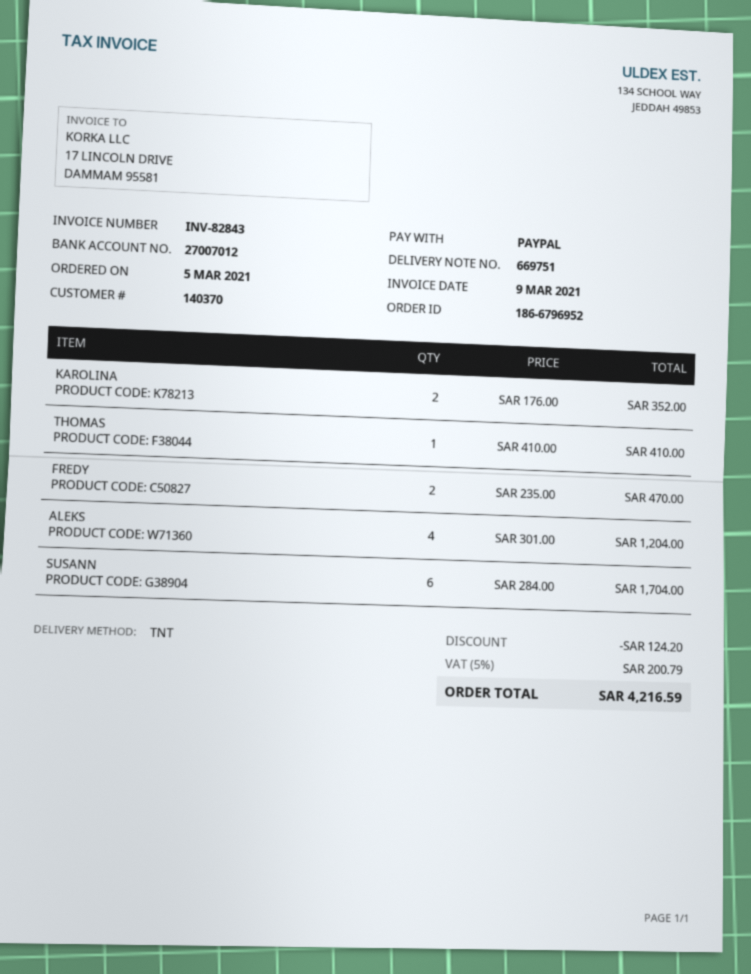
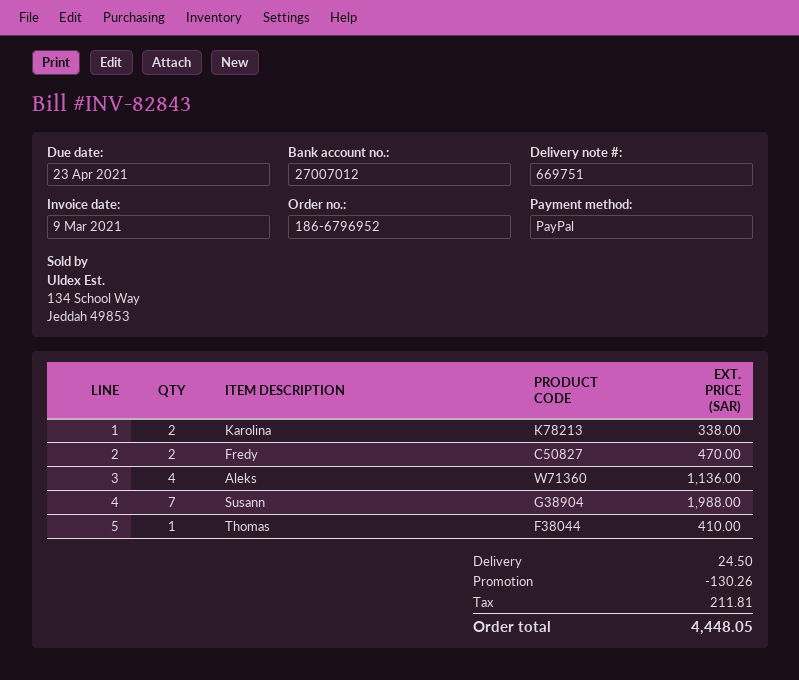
KAROLINA: 2 for 352.00 -> 2 for 338.00
ALEKS: 4 for 1204.00 -> 4 for 1136.00
SUSANN: 6 for 1704.00 -> 7 for 1988.00
discount: 124.20 -> 130.26
shipping: none -> 24.50
tax: 200.79 -> 211.81
total: 4216.59 -> 4448.05

